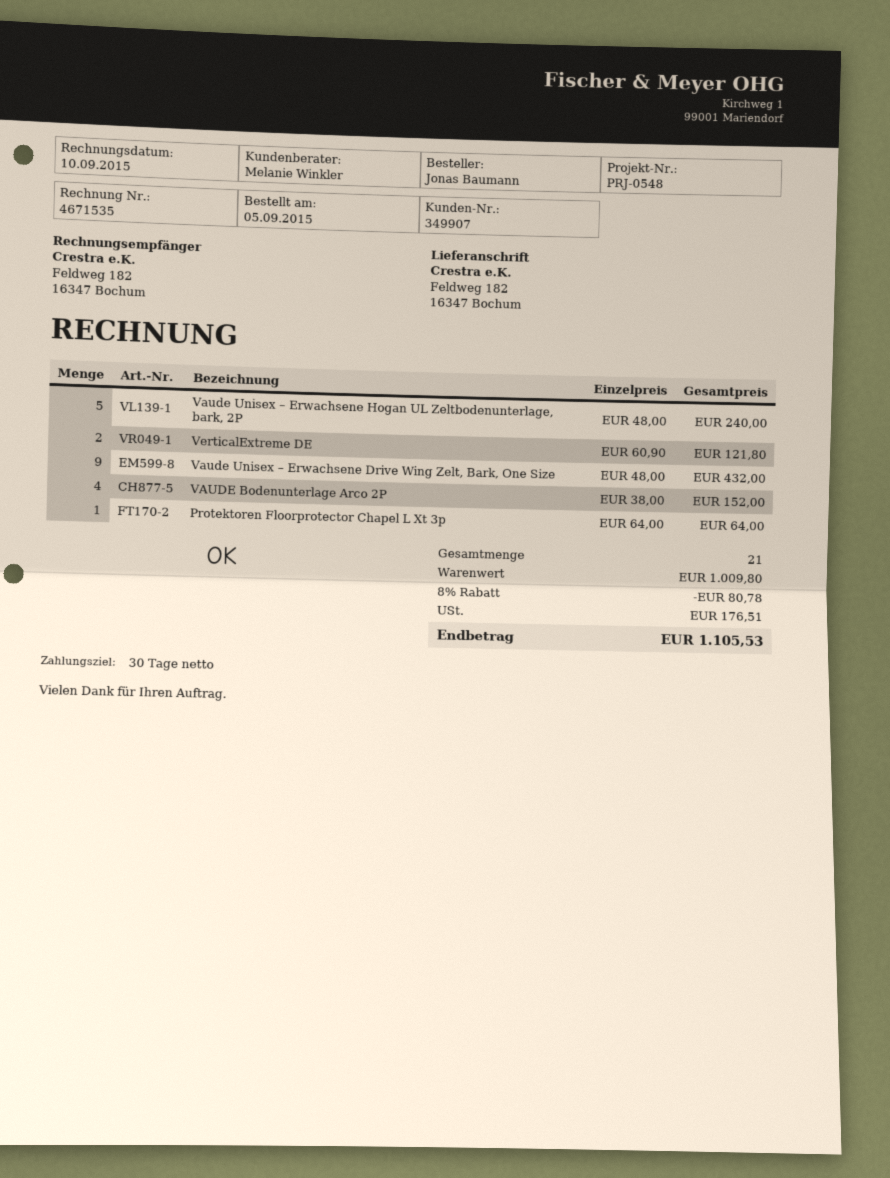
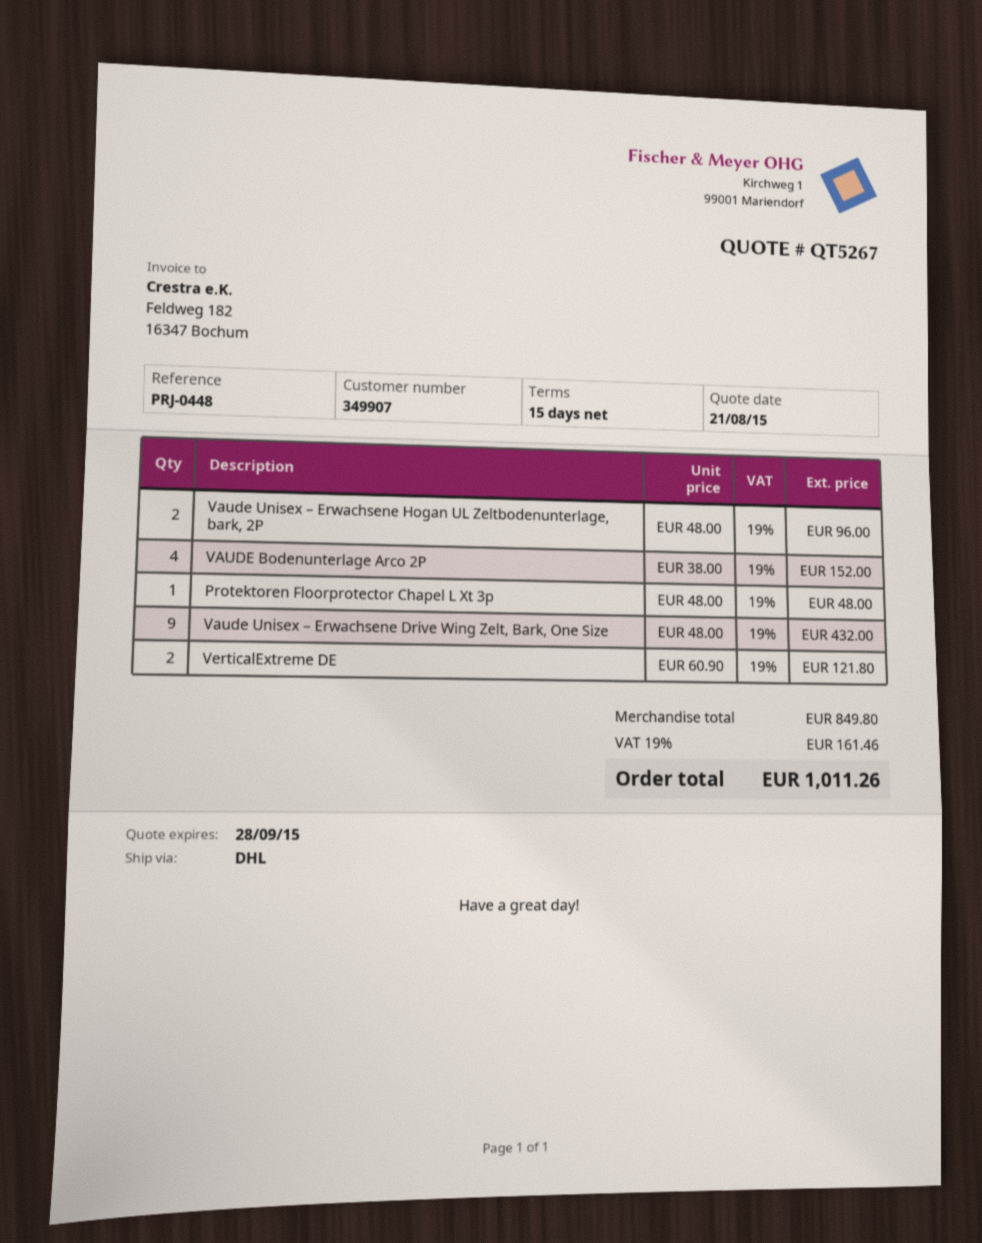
payment terms: 30 days -> 15 days
reference: PRJ-0548 -> PRJ-0448
Vaude Unisex – Erwachsene Hogan UL Zeltbodenunterlage, bark, 2P: 5 x 48.00 = 240.00 -> 2 x 48.00 = 96.00
Protektoren Floorprotector Chapel L Xt 3p: 1 x 64.00 = 64.00 -> 1 x 48.00 = 48.00
subtotal: 1009.80 -> 849.80
discount: 8% = 80.78 -> none
tax: 176.51 -> 161.46
total: 1105.53 -> 1011.26

